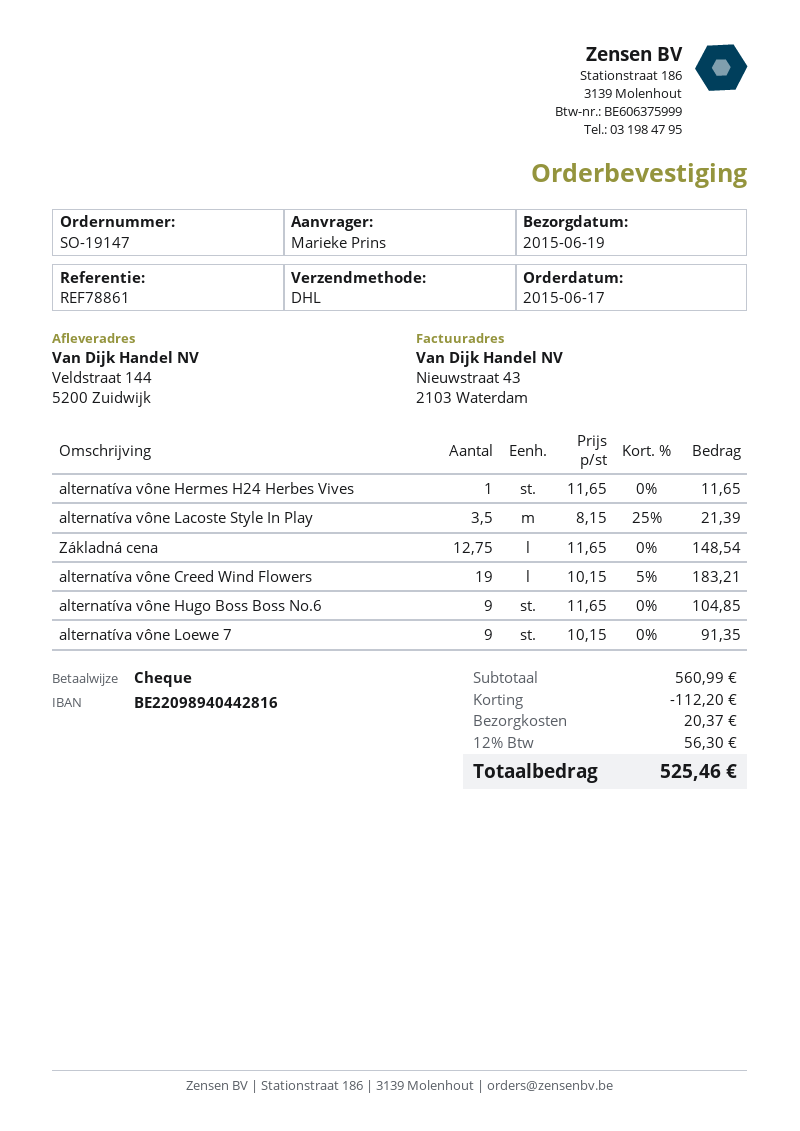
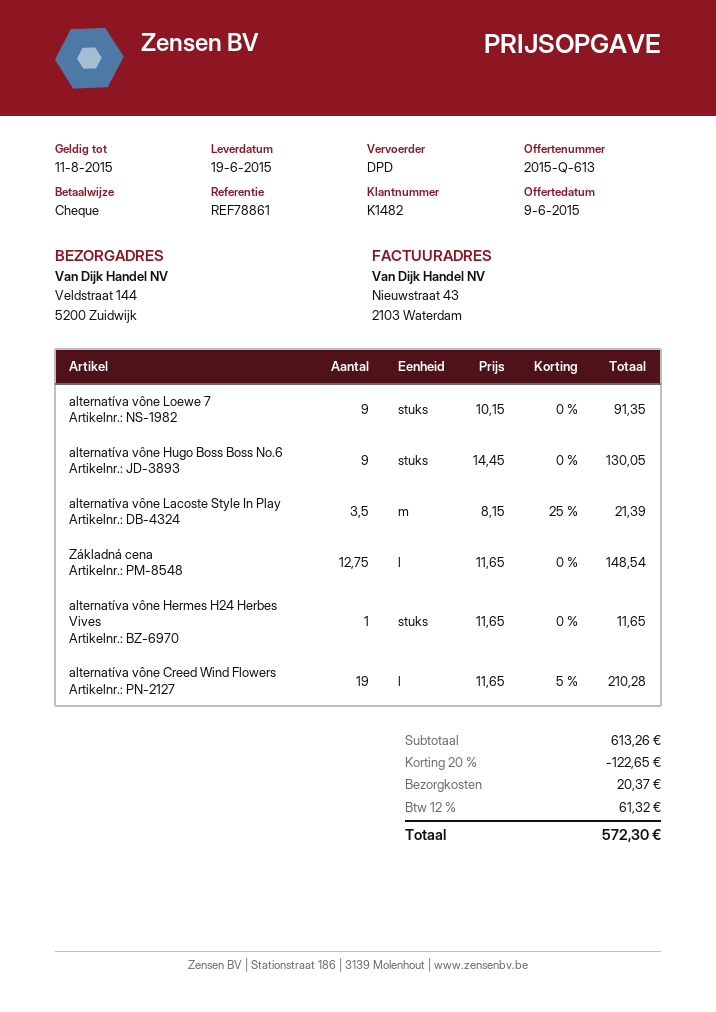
shipping method: DHL -> DPD
alternatíva vône Creed Wind Flowers: 19 x 10.15 - 5% = 183.21 -> 19 x 11.65 - 5% = 210.28
alternatíva vône Hugo Boss Boss No.6: 9 x 11.65 = 104.85 -> 9 x 14.45 = 130.05
subtotal: 560.99 -> 613.26
discount: 112.20 -> 122.65
tax: 12% = 56.30 -> 12% = 61.32
total: 525.46 -> 572.30

